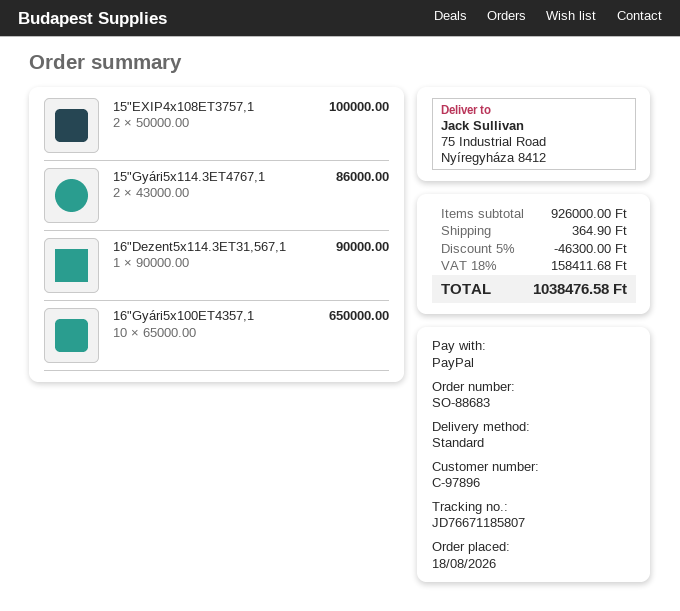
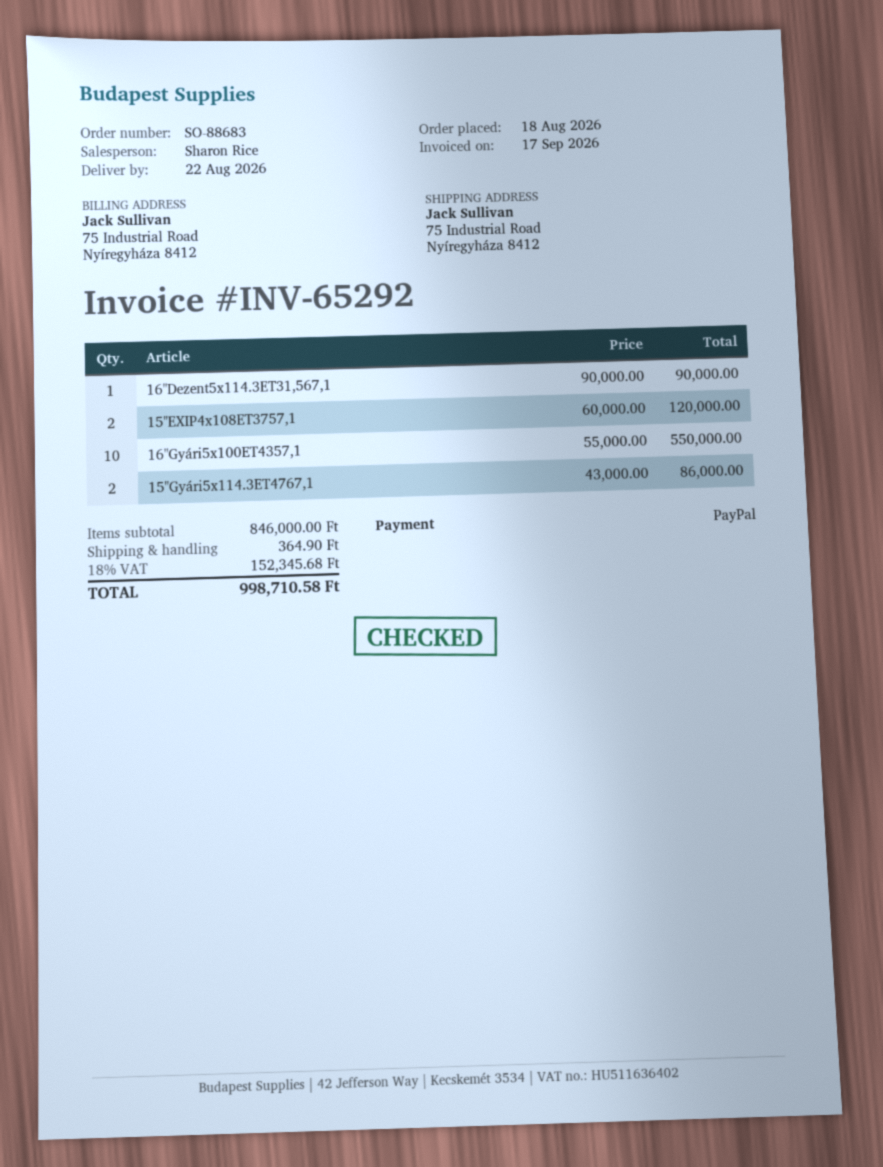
15"EXIP4x108ET3757,1: 2 x 50000.00 = 100000.00 -> 2 x 60000.00 = 120000.00
16"Gyári5x100ET4357,1: 10 x 65000.00 = 650000.00 -> 10 x 55000.00 = 550000.00
subtotal: 926000.00 -> 846000.00
discount: 5% = 46300.00 -> none
tax: 18% = 158411.68 -> 18% = 152345.68
total: 1038476.58 -> 998710.58

